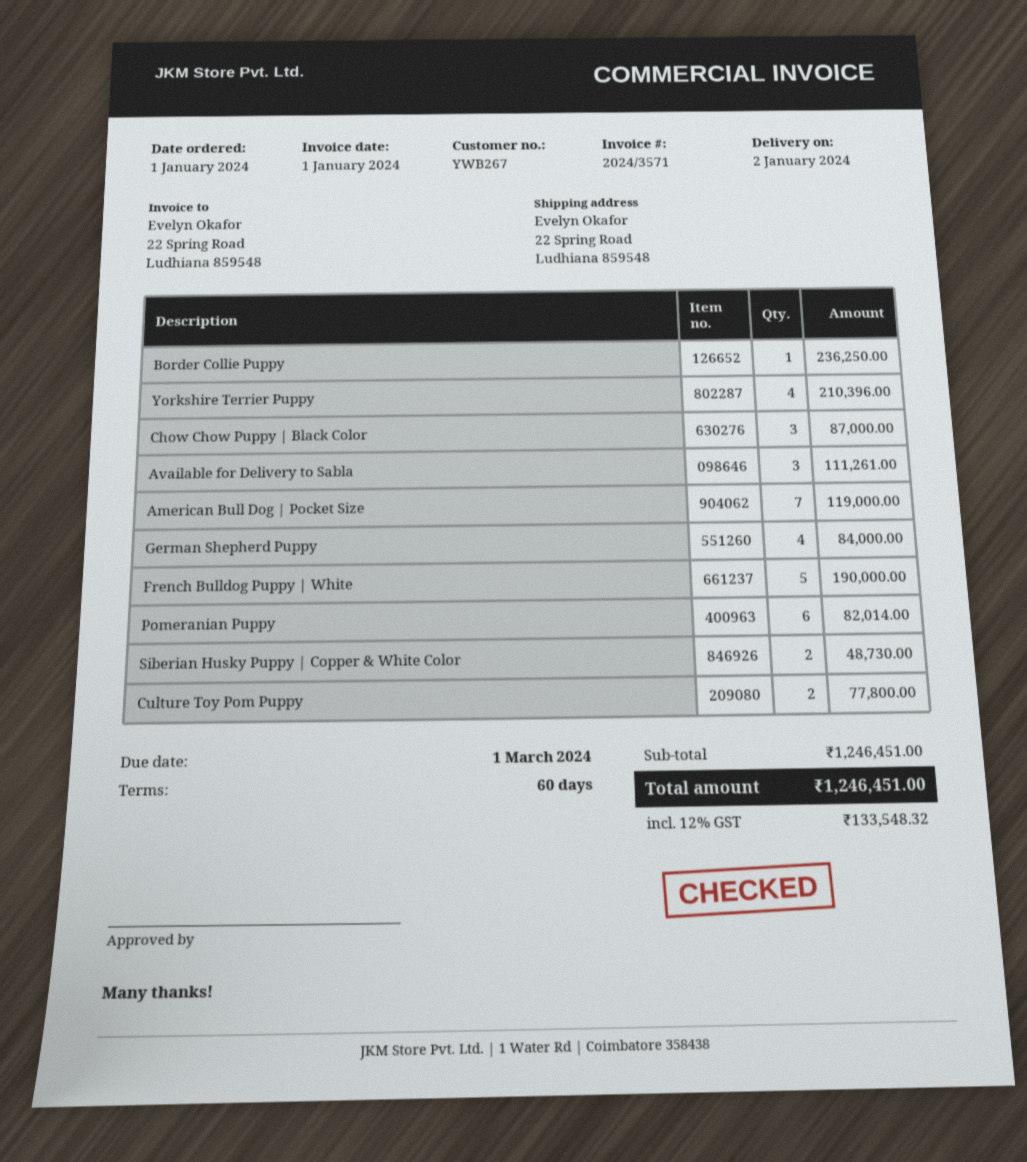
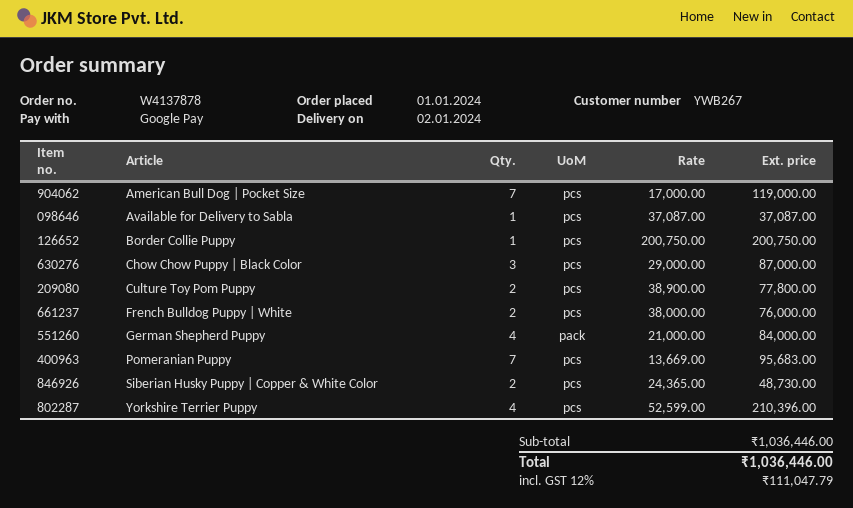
Border Collie Puppy: 1 for 236250.00 -> 1 for 200750.00
Available for Delivery to Sabla: 3 for 111261.00 -> 1 for 37087.00
French Bulldog Puppy | White: 5 for 190000.00 -> 2 for 76000.00
Pomeranian Puppy: 6 for 82014.00 -> 7 for 95683.00
subtotal: 1246451.00 -> 1036446.00
tax: 12% = 133548.32 -> 12% = 111047.79
total: 1246451.00 -> 1036446.00

